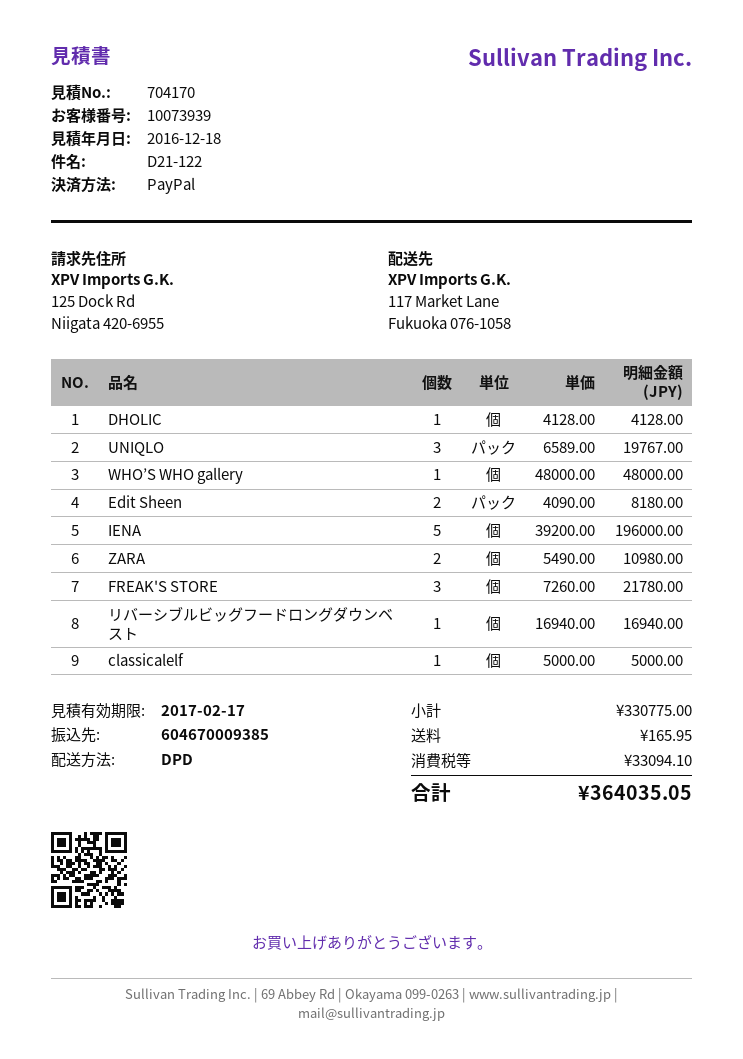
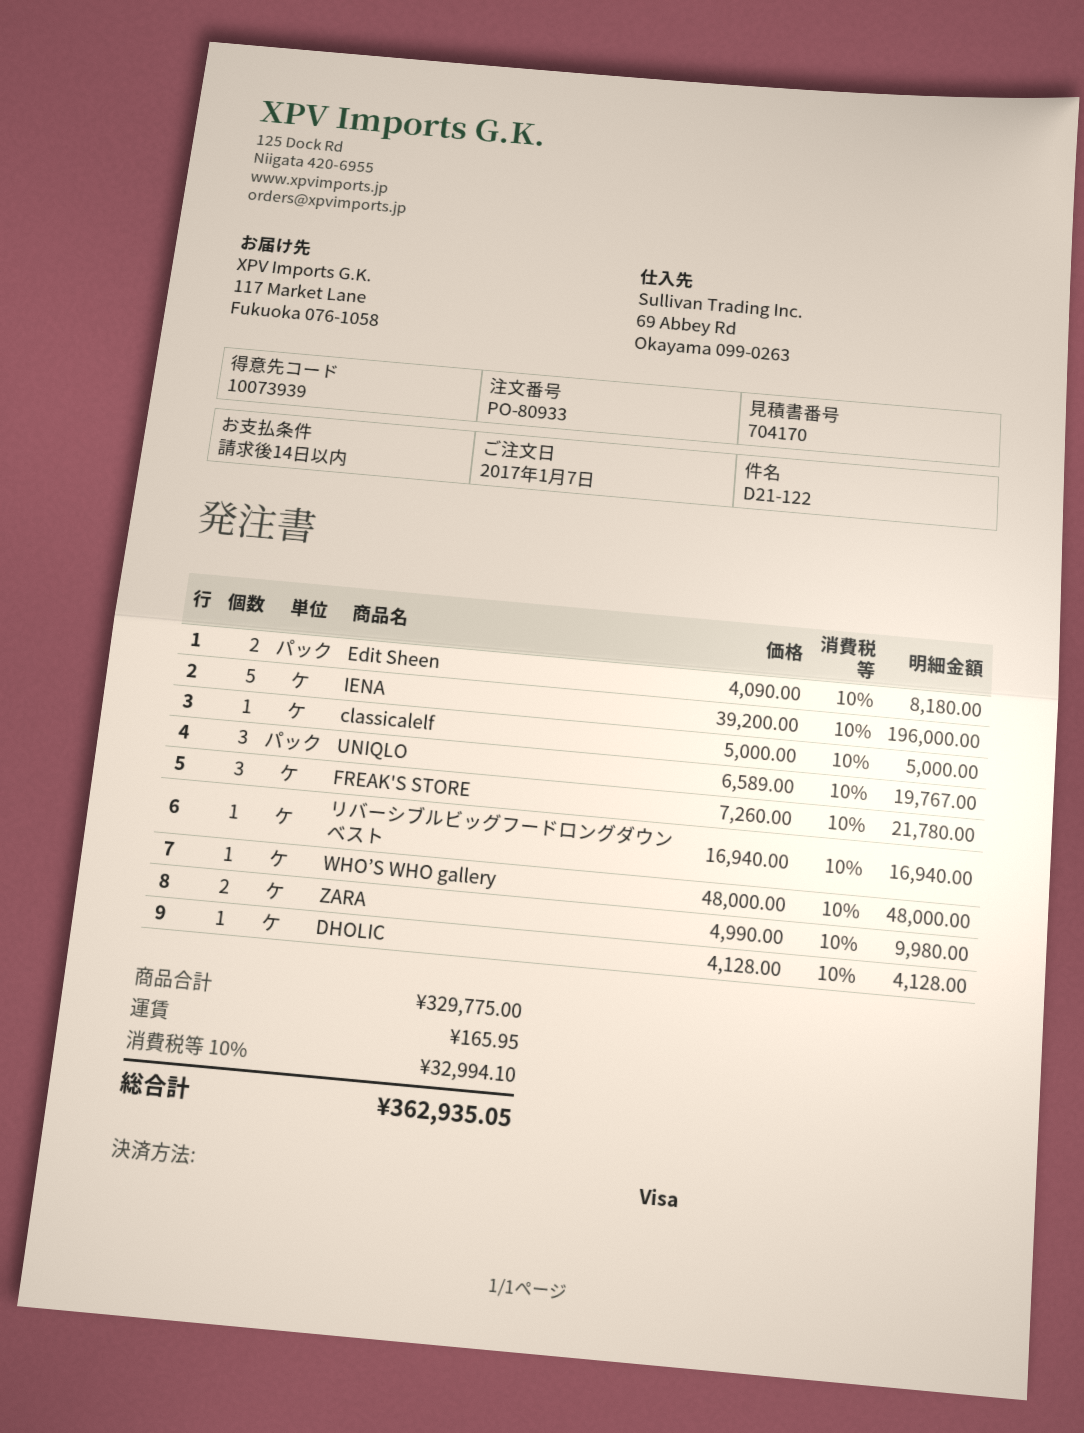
payment method: PayPal -> Visa
ZARA: 2 x 5490.00 = 10980.00 -> 2 x 4990.00 = 9980.00
subtotal: 330775.00 -> 329775.00
tax: 33094.10 -> 32994.10
total: 364035.05 -> 362935.05

